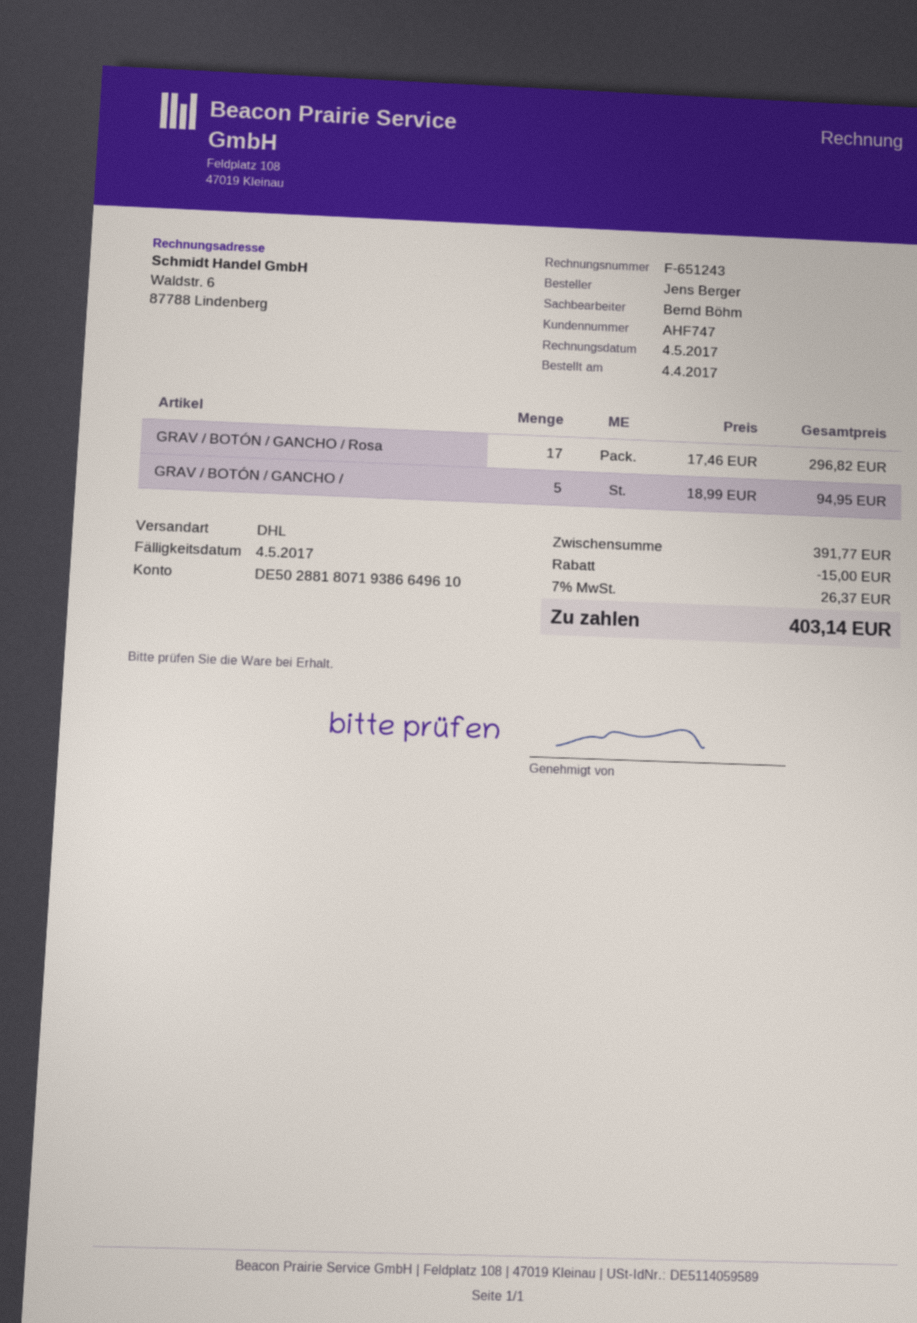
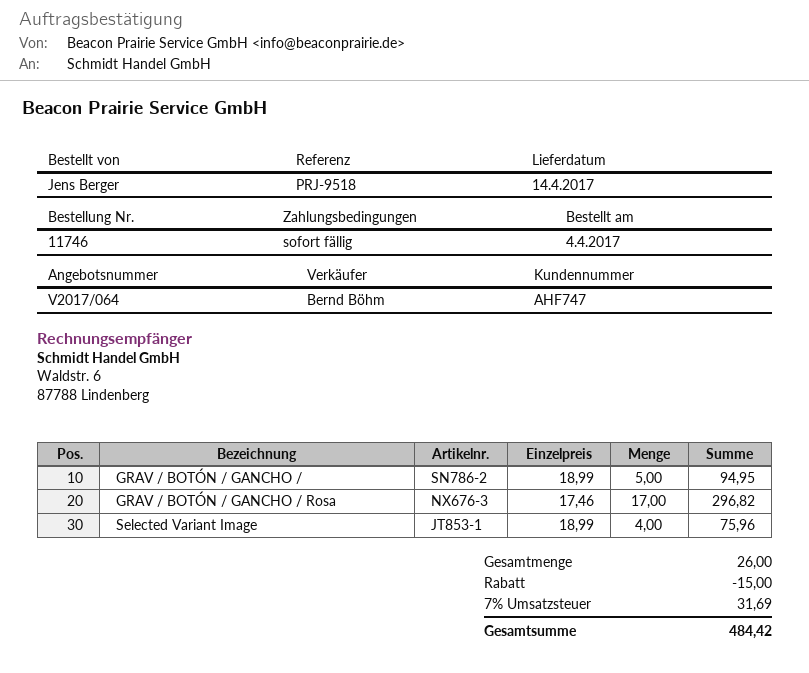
Selected Variant Image: none -> 4 x 18.99 = 75.96
tax: 7% = 26.37 -> 7% = 31.69
total: 403.14 -> 484.42

